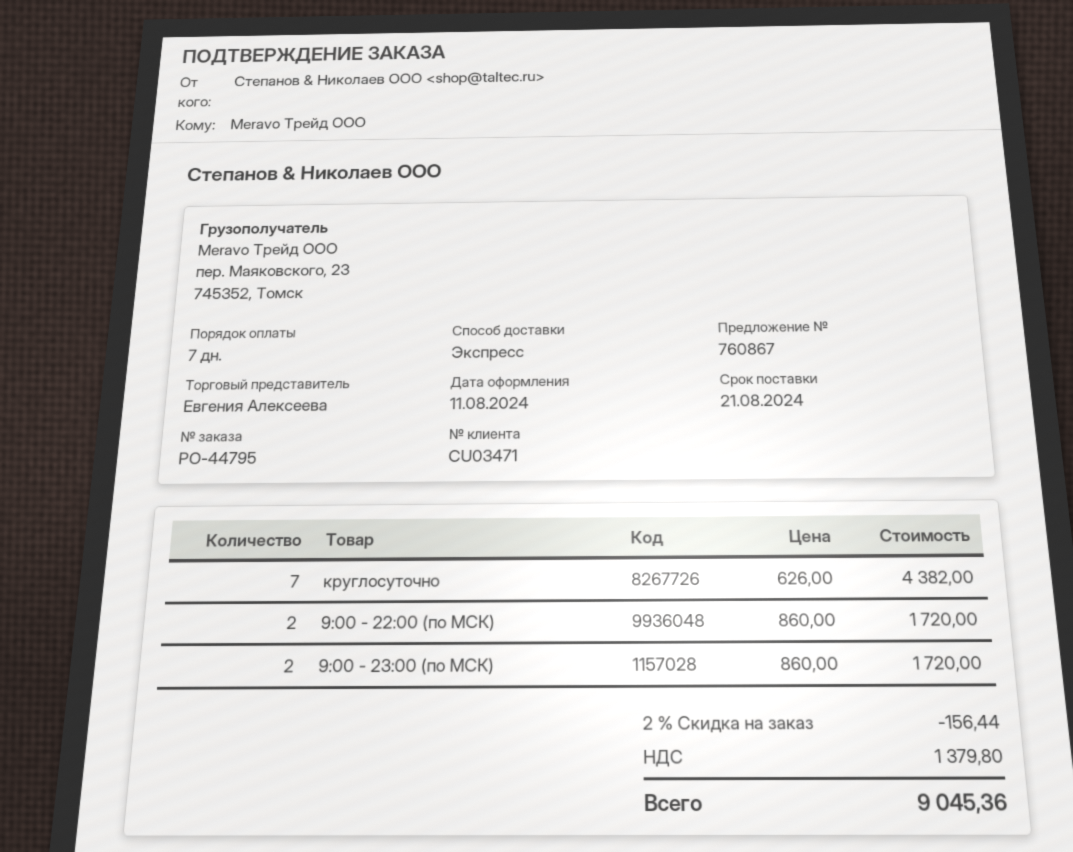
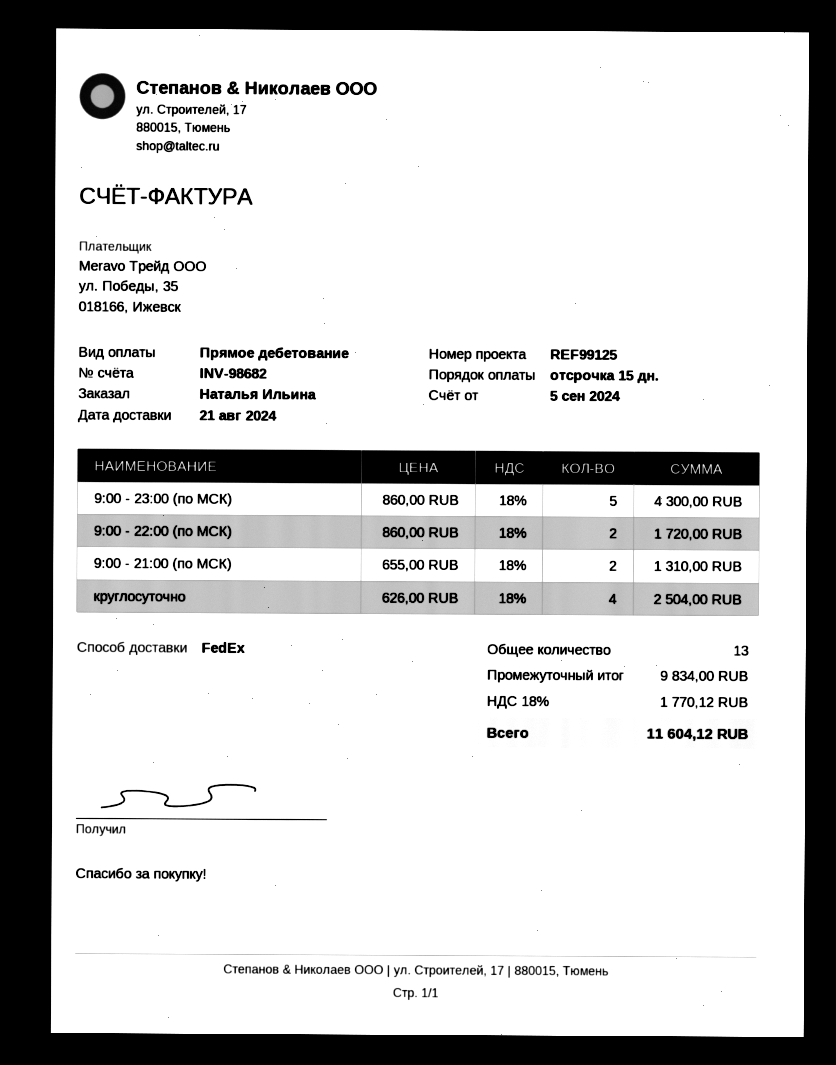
payment terms: 7 days -> 15 days
shipping method: express -> FedEx
круглосуточно: 7 x 626.00 = 4382.00 -> 4 x 626.00 = 2504.00
9:00 - 23:00 (по МСК): 2 x 860.00 = 1720.00 -> 5 x 860.00 = 4300.00
9:00 - 21:00 (по МСК): none -> 2 x 655.00 = 1310.00
discount: 2% = 156.44 -> none
tax: 1379.80 -> 1770.12
total: 9045.36 -> 11604.12

